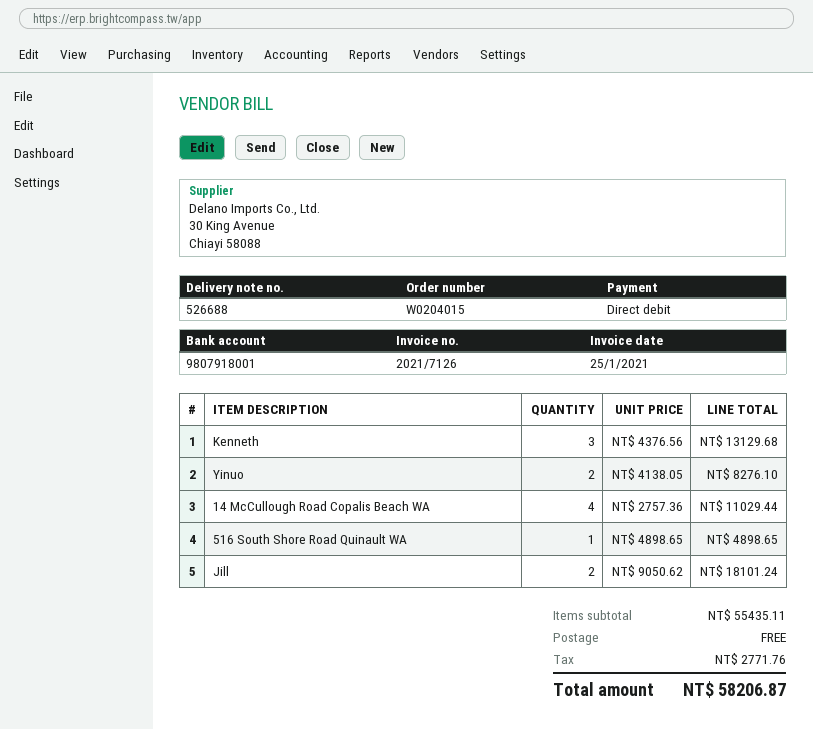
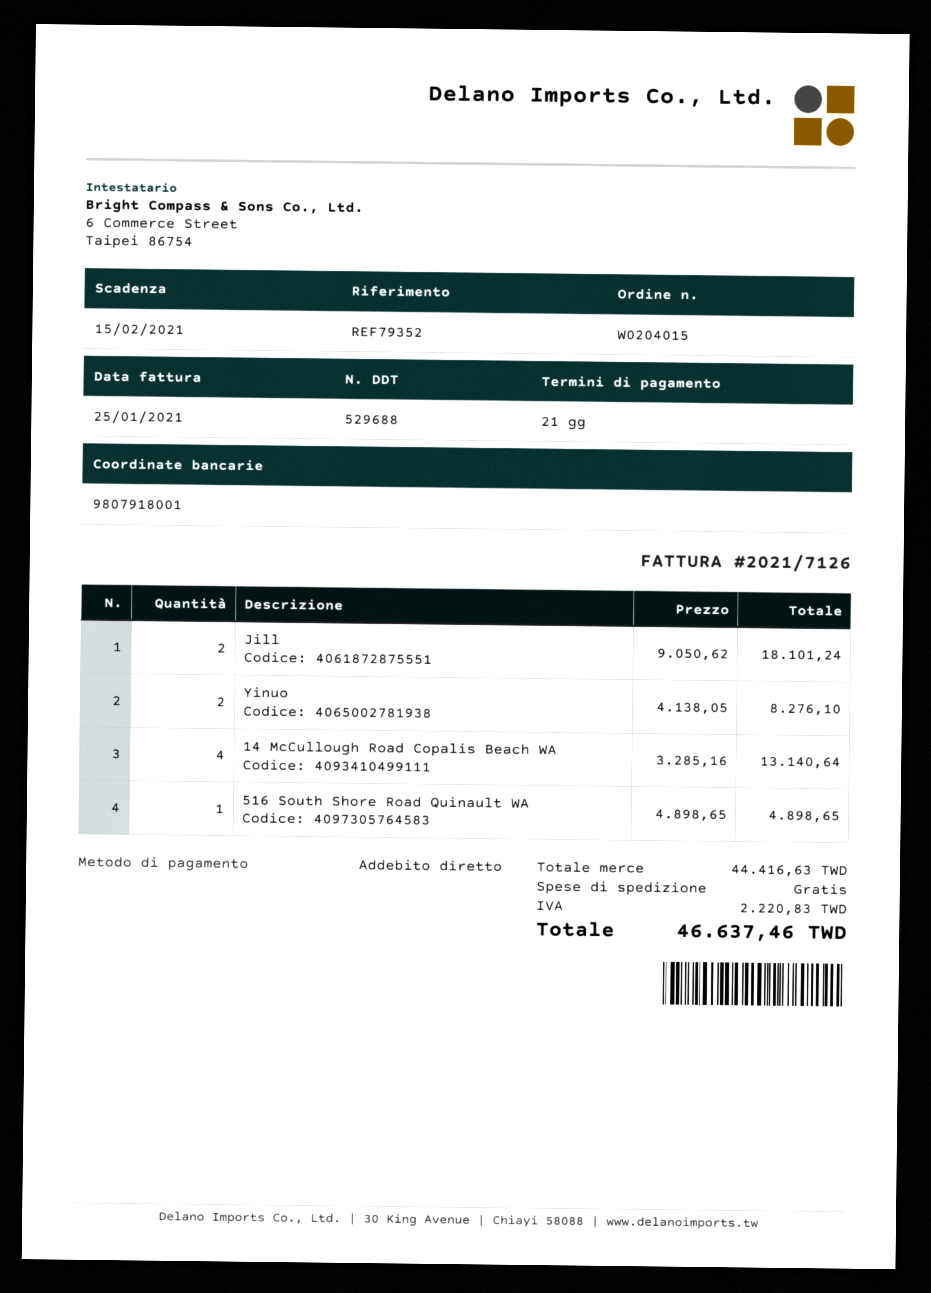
delivery note number: 526688 -> 529688
Kenneth: 3 x 4376.56 = 13129.68 -> none
14 McCullough Road Copalis Beach WA: 4 x 2757.36 = 11029.44 -> 4 x 3285.16 = 13140.64
subtotal: 55435.11 -> 44416.63
tax: 2771.76 -> 2220.83
total: 58206.87 -> 46637.46

